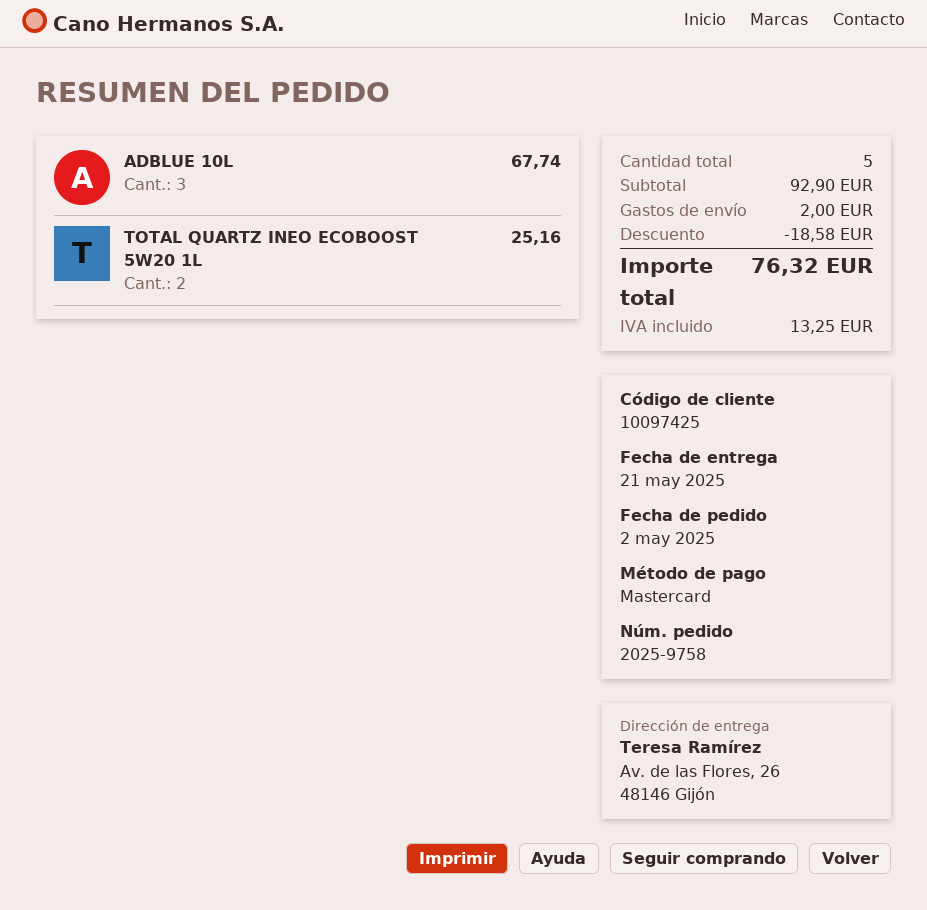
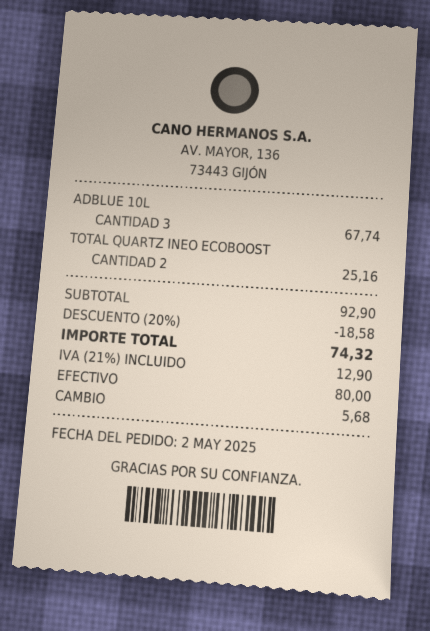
payment method: Mastercard -> cash
shipping: 2.00 -> none
tax: 13.25 -> 12.90
total: 76.32 -> 74.32

